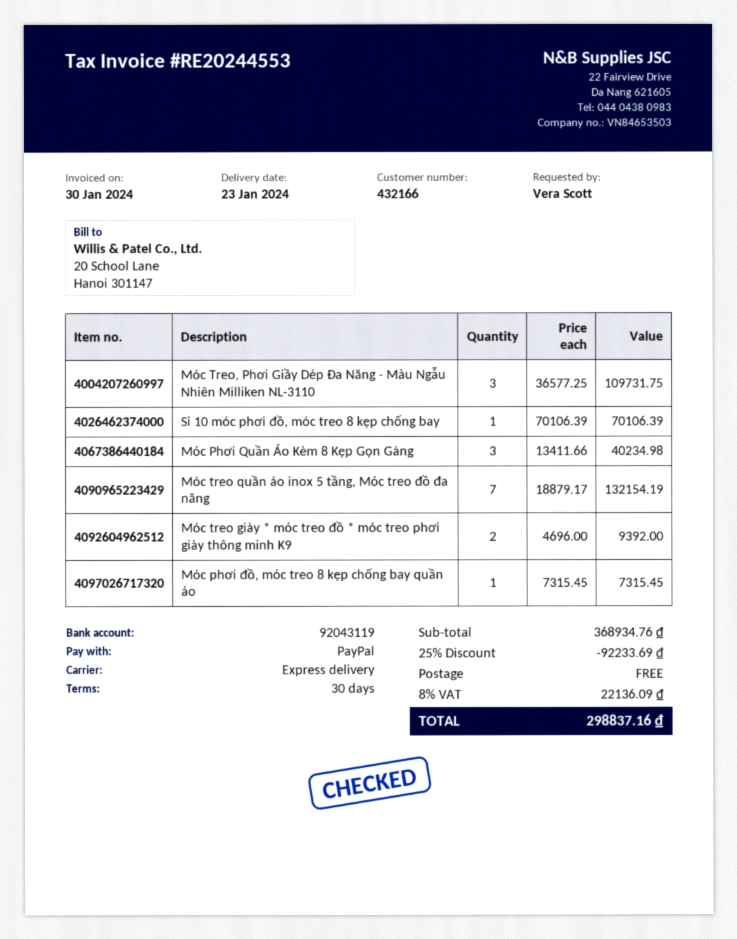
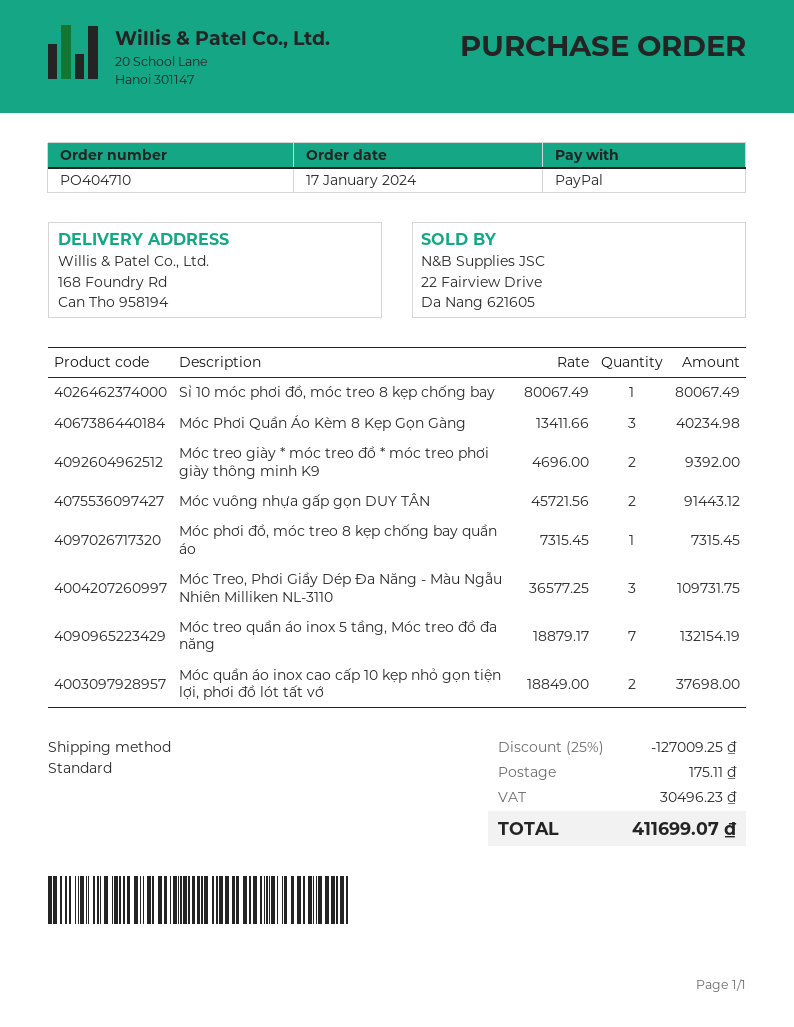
shipping method: express -> standard
Sỉ 10 móc phơi đồ, móc treo 8 kẹp chống bay: 1 x 70106.39 = 70106.39 -> 1 x 80067.49 = 80067.49
Móc vuông nhựa gấp gọn DUY TÂN: none -> 2 x 45721.56 = 91443.12
Móc quần áo inox cao cấp 10 kẹp nhỏ gọn tiện lợi, phơi đồ lót tất vớ: none -> 2 x 18849.00 = 37698.00
discount: 25% = 92233.69 -> 25% = 127009.25
shipping: 0.00 -> 175.11
tax: 22136.09 -> 30496.23
total: 298837.16 -> 411699.07

